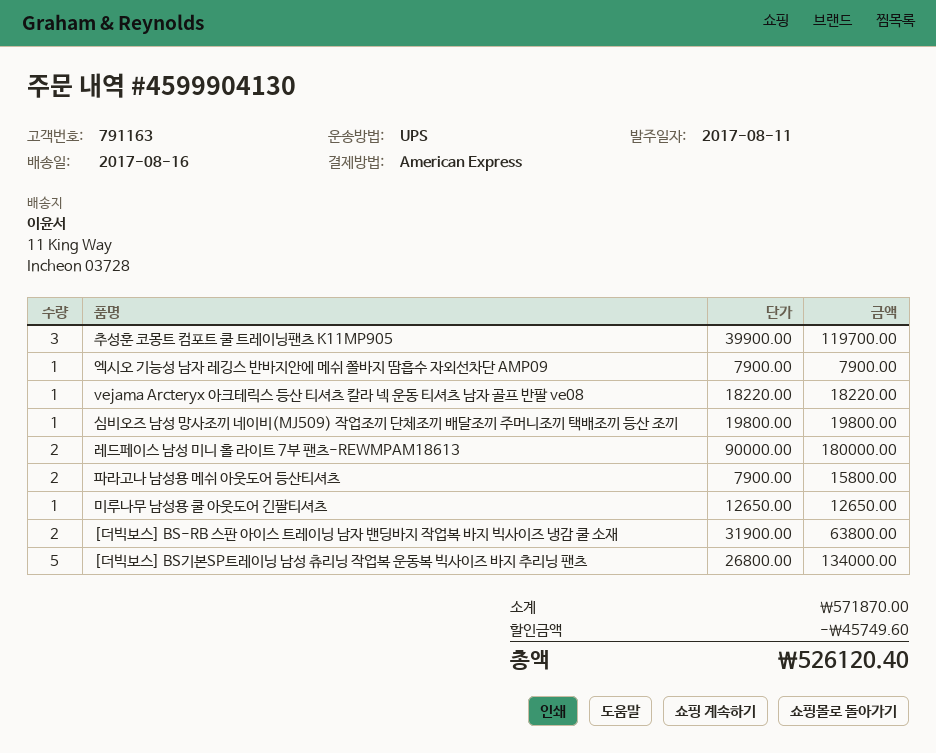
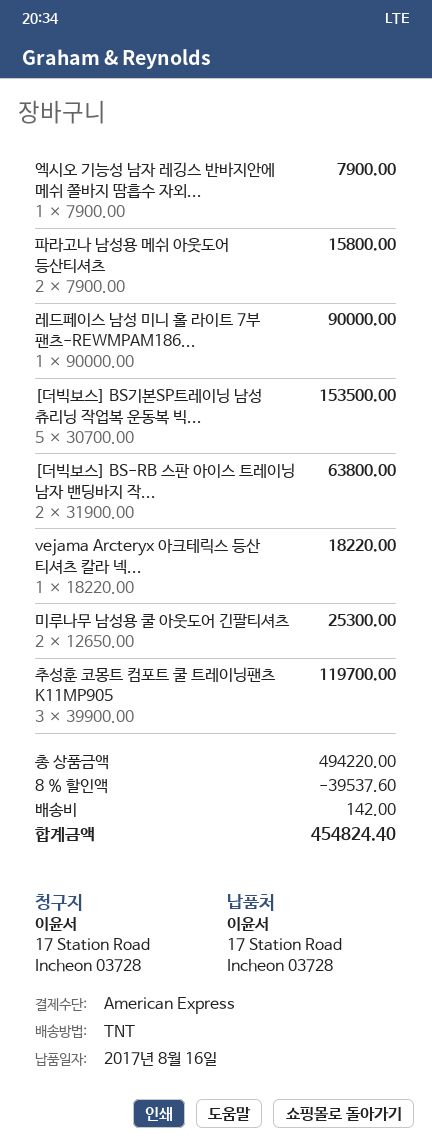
shipping method: UPS -> TNT
ship to: 11 King Way, Incheon 03728 -> 17 Station Road, Incheon 03728
심비오즈 남성 망사조끼 네이비(MJ509) 작업조끼 단체조끼 배달조끼 주머니조끼 택배조끼 등산 조끼: 1 x 19800.00 = 19800.00 -> none
레드페이스 남성 미니 홀 라이트 7부 팬츠-REWMPAM18613: 2 x 90000.00 = 180000.00 -> 1 x 90000.00 = 90000.00
미루나무 남성용 쿨 아웃도어 긴팔티셔츠: 1 x 12650.00 = 12650.00 -> 2 x 12650.00 = 25300.00
[더빅보스] BS기본SP트레이닝 남성 츄리닝 작업복 운동복 빅사이즈 바지 추리닝 팬츠: 5 x 26800.00 = 134000.00 -> 5 x 30700.00 = 153500.00
subtotal: 571870.00 -> 494220.00
discount: 45749.60 -> 39537.60
shipping: none -> 142.00
total: 526120.40 -> 454824.40

